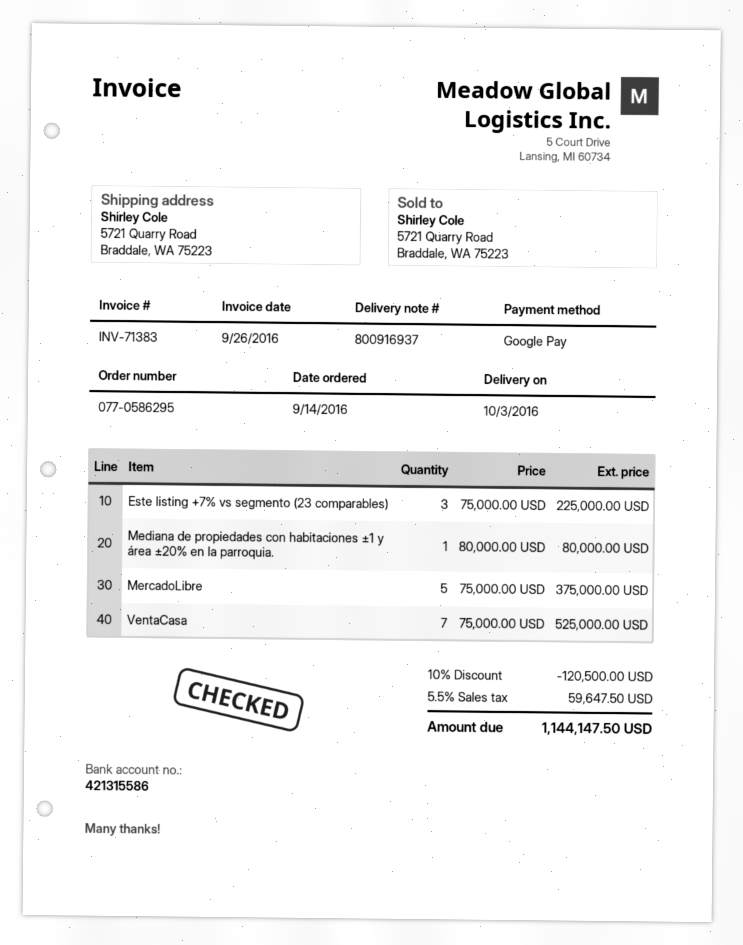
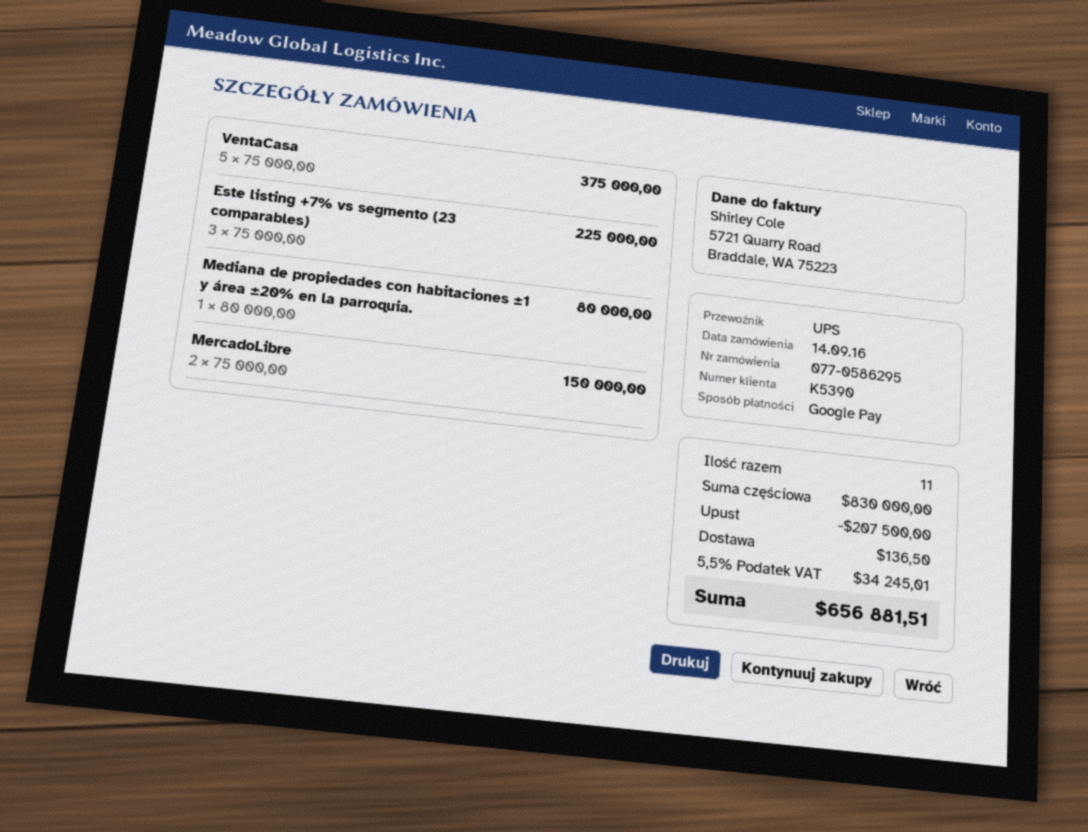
MercadoLibre: 5 x 75000.00 = 375000.00 -> 2 x 75000.00 = 150000.00
VentaCasa: 7 x 75000.00 = 525000.00 -> 5 x 75000.00 = 375000.00
discount: 120500.00 -> 207500.00
shipping: none -> 136.50
tax: 5.5% = 59647.50 -> 5.5% = 34245.01
total: 1144147.50 -> 656881.51

